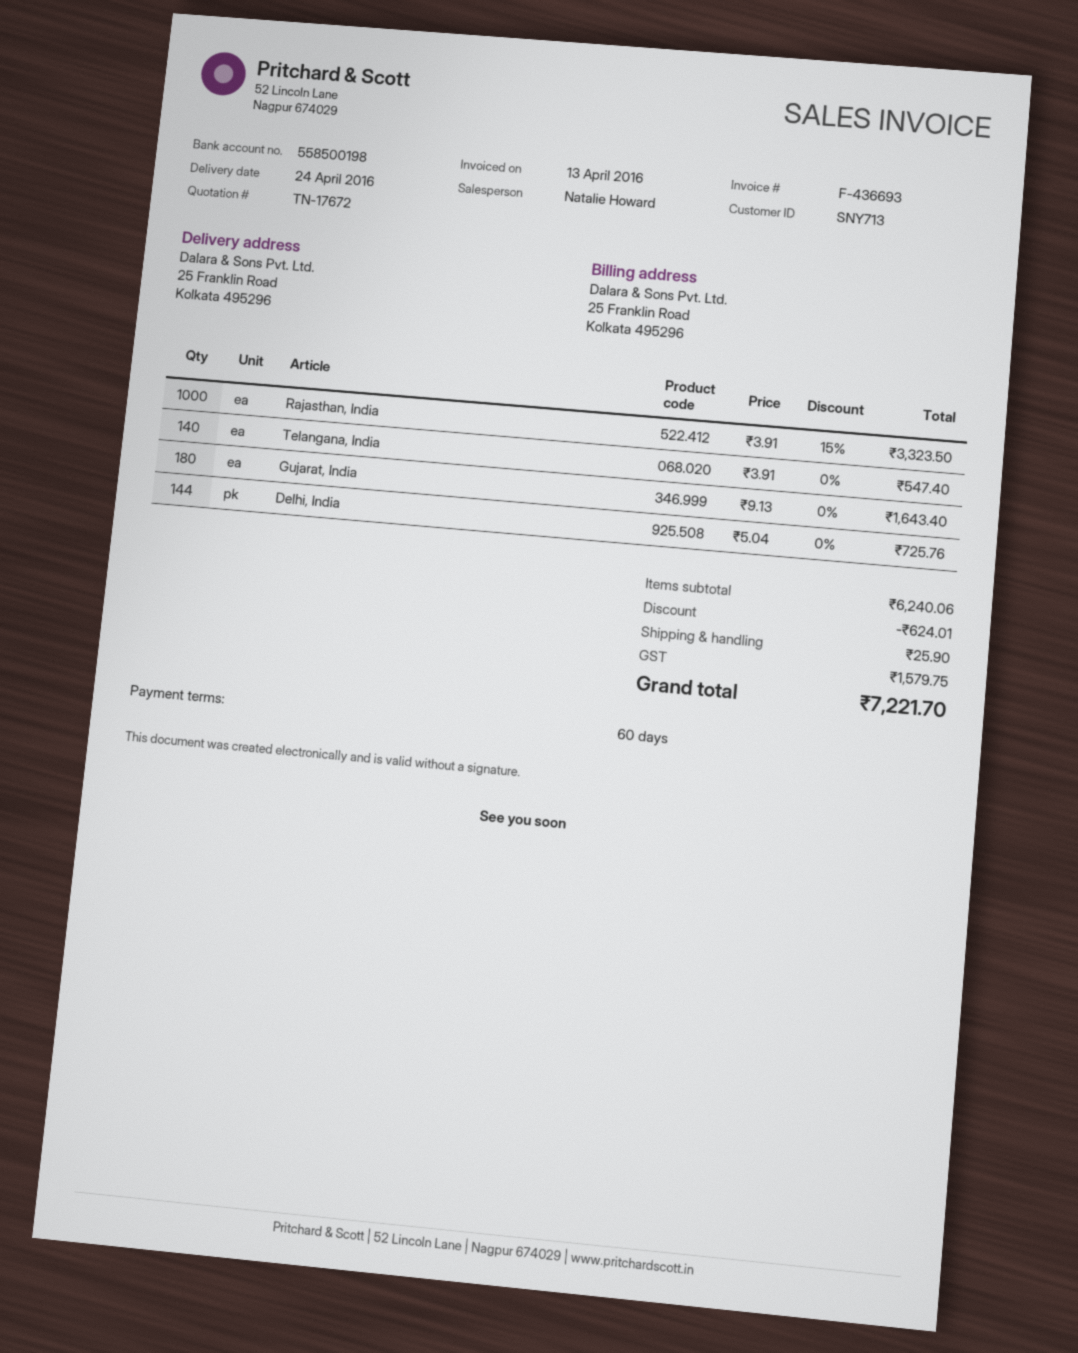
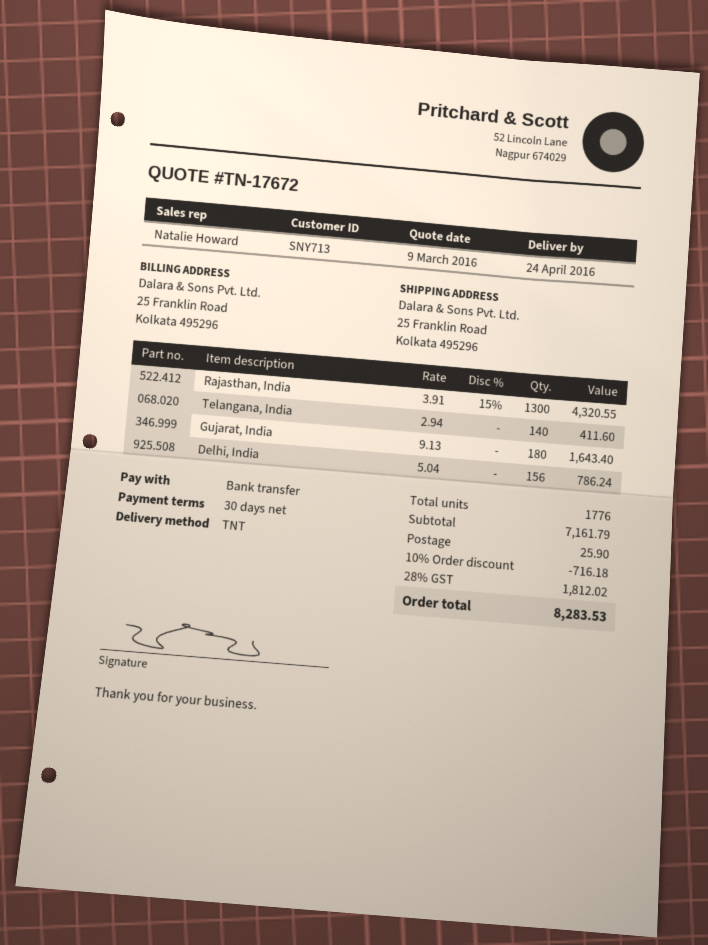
payment terms: 60 days -> 30 days
Rajasthan, India: 1000 x 3.91 - 15% = 3323.50 -> 1300 x 3.91 - 15% = 4320.55
Telangana, India: 140 x 3.91 = 547.40 -> 140 x 2.94 = 411.60
Delhi, India: 144 x 5.04 = 725.76 -> 156 x 5.04 = 786.24
subtotal: 6240.06 -> 7161.79
discount: 624.01 -> 716.18
tax: 1579.75 -> 1812.02
total: 7221.70 -> 8283.53

